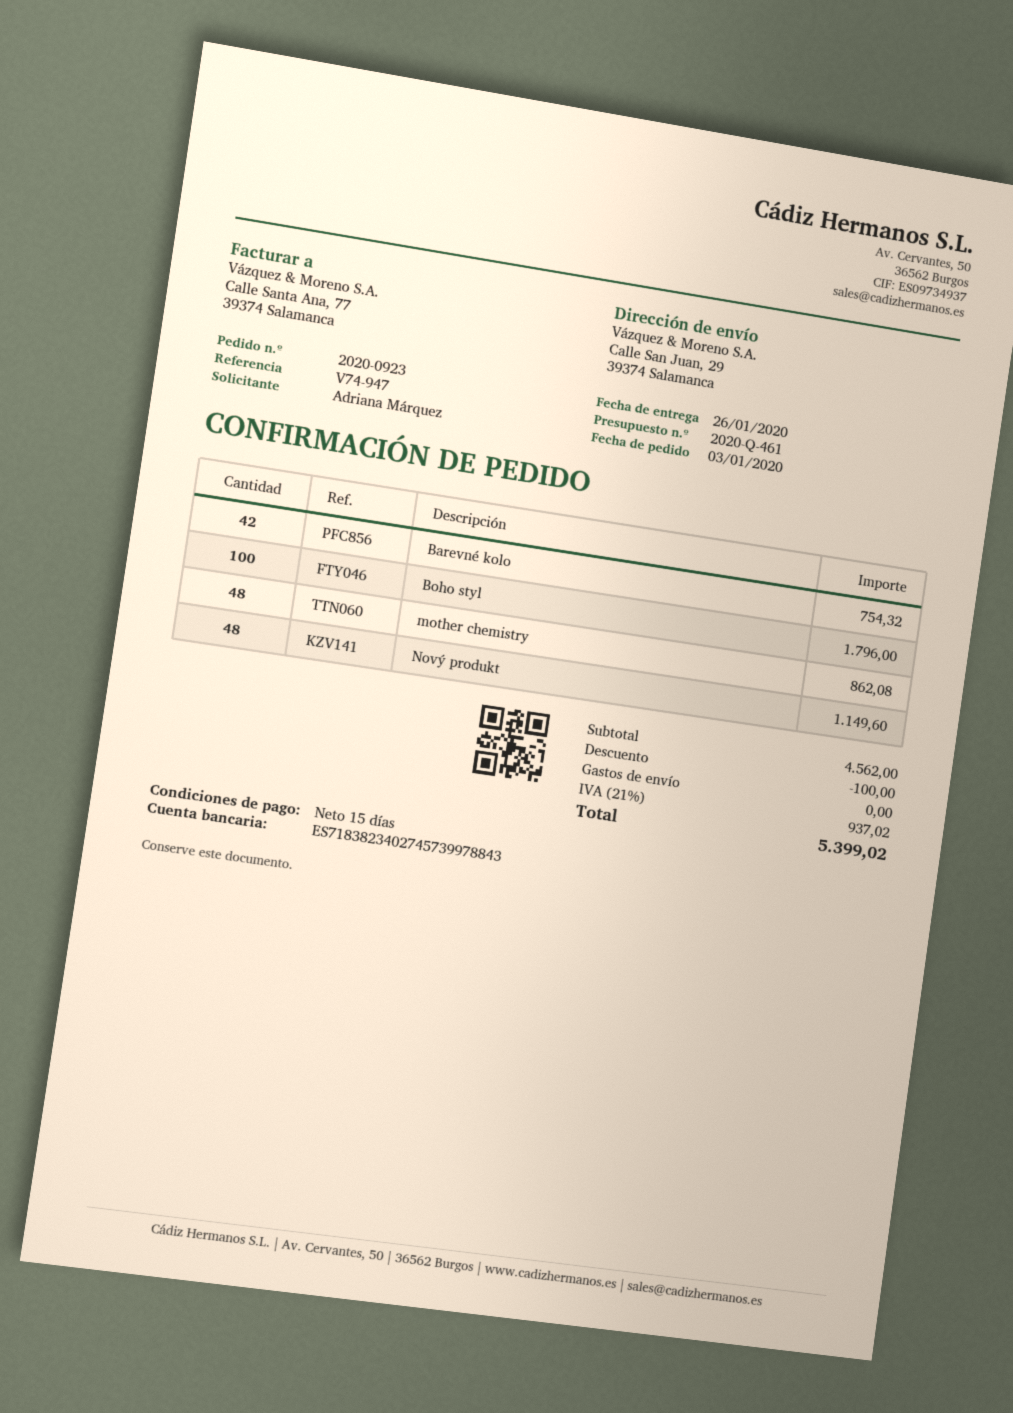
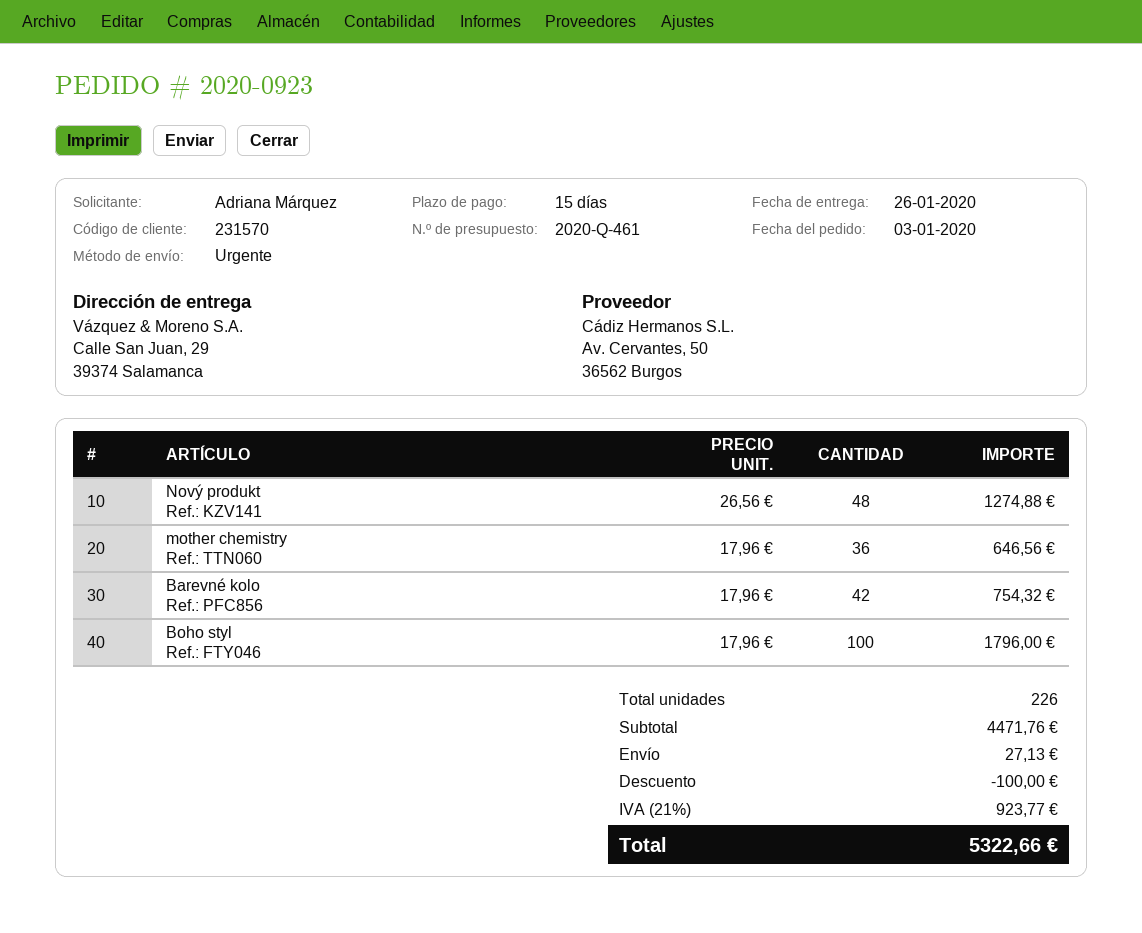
mother chemistry: 48 for 862.08 -> 36 for 646.56
Nový produkt: 48 for 1149.60 -> 48 for 1274.88
subtotal: 4562.00 -> 4471.76
shipping: 0.00 -> 27.13
tax: 21% = 937.02 -> 21% = 923.77
total: 5399.02 -> 5322.66

